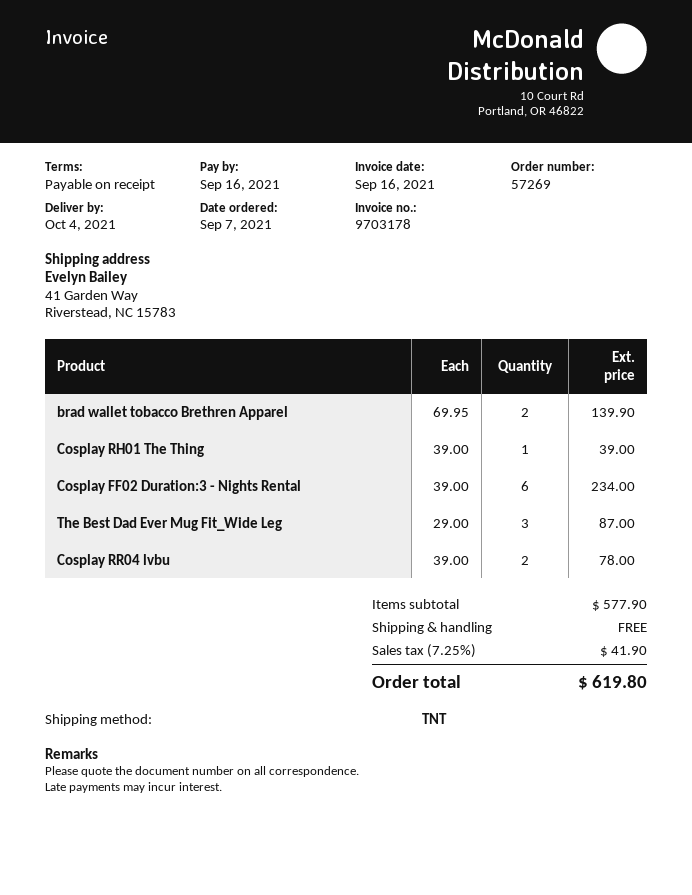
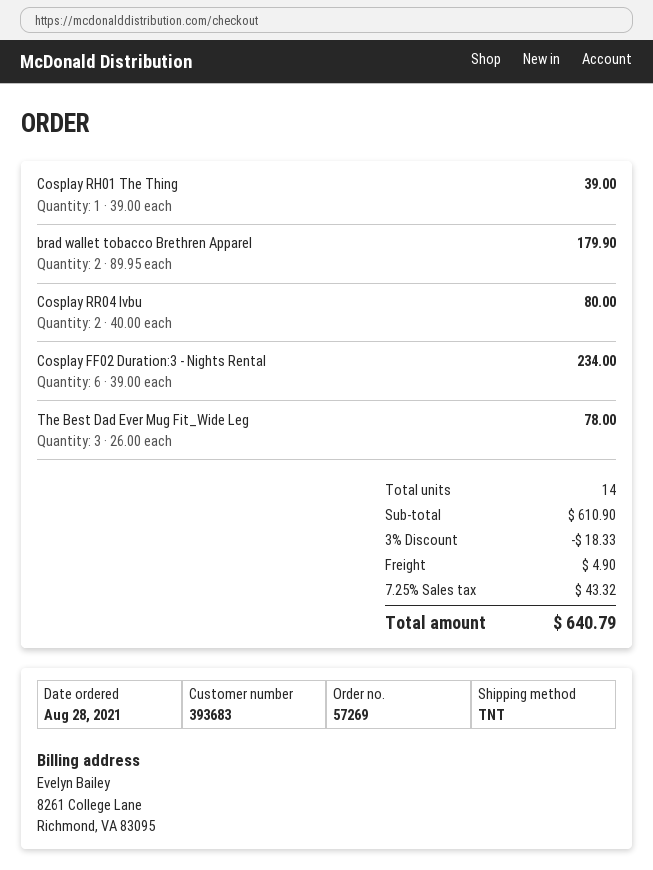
order date: 2021-09-07 -> 2021-08-28
brad wallet tobacco Brethren Apparel: 2 x 69.95 = 139.90 -> 2 x 89.95 = 179.90
The Best Dad Ever Mug Fit_Wide Leg: 3 x 29.00 = 87.00 -> 3 x 26.00 = 78.00
Cosplay RR04 lvbu: 2 x 39.00 = 78.00 -> 2 x 40.00 = 80.00
subtotal: 577.90 -> 610.90
discount: none -> 3% = 18.33
shipping: 0.00 -> 4.90
tax: 7.25% = 41.90 -> 7.25% = 43.32
total: 619.80 -> 640.79

